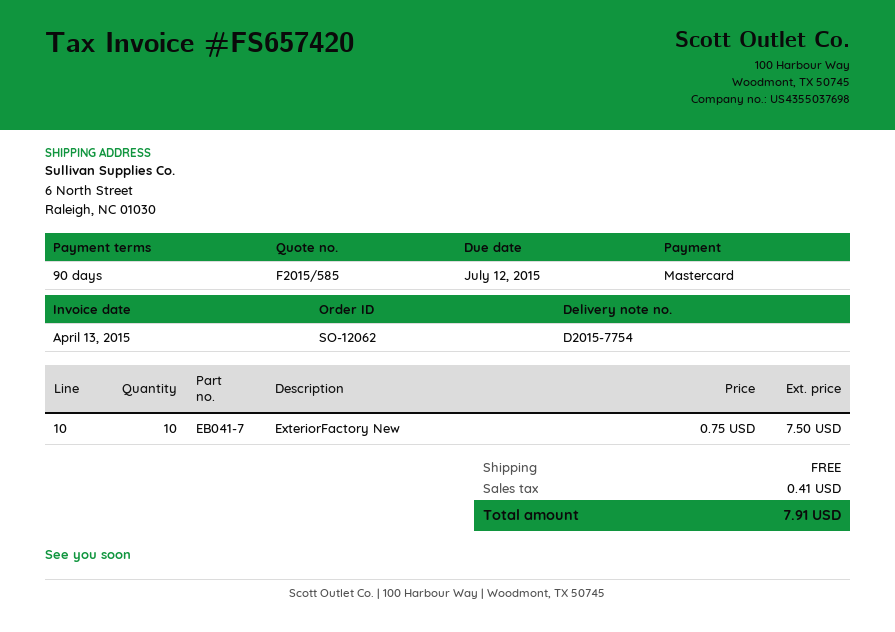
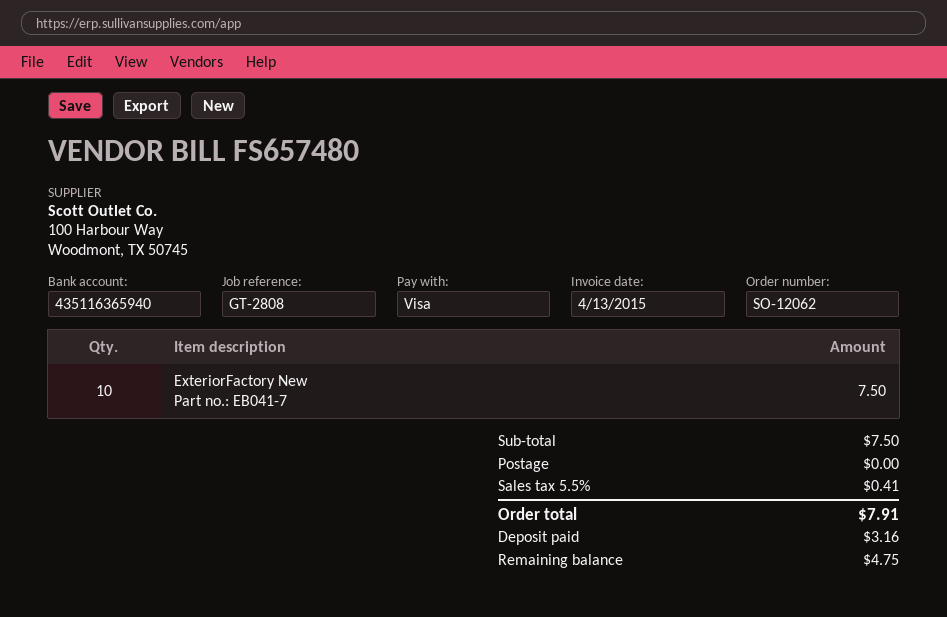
invoice number: FS657420 -> FS657480
payment method: Mastercard -> Visa

